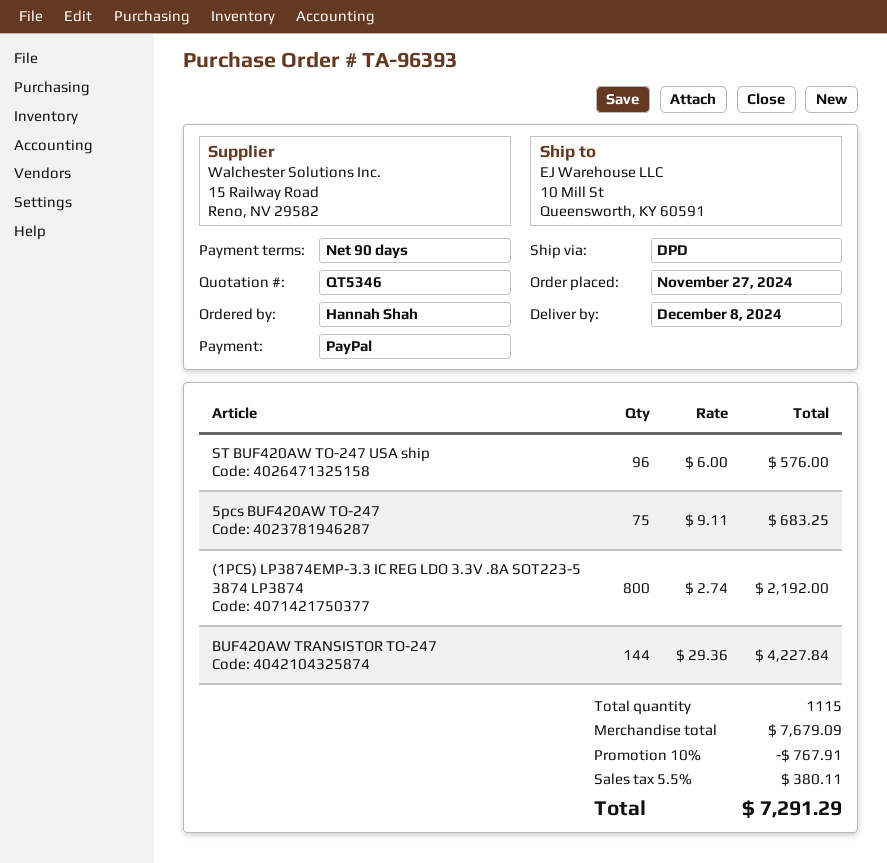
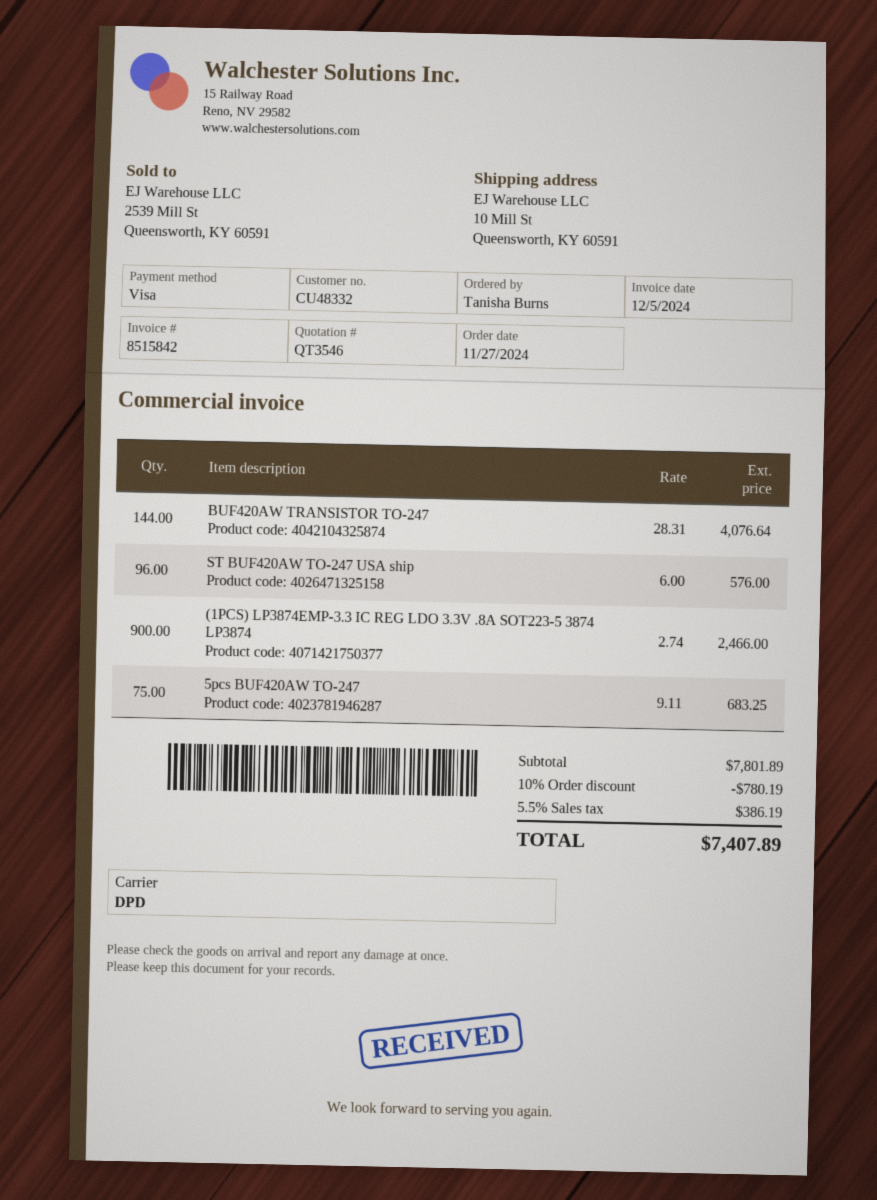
quote number: QT5346 -> QT3546
ordered by: Hannah Shah -> Tanisha Burns
payment method: PayPal -> Visa
(1PCS) LP3874EMP-3.3 IC REG LDO 3.3V .8A SOT223-5 3874 LP3874: 800 x 2.74 = 2192.00 -> 900 x 2.74 = 2466.00
BUF420AW TRANSISTOR TO-247: 144 x 29.36 = 4227.84 -> 144 x 28.31 = 4076.64
subtotal: 7679.09 -> 7801.89
discount: 10% = 767.91 -> 10% = 780.19
tax: 5.5% = 380.11 -> 5.5% = 386.19
total: 7291.29 -> 7407.89

